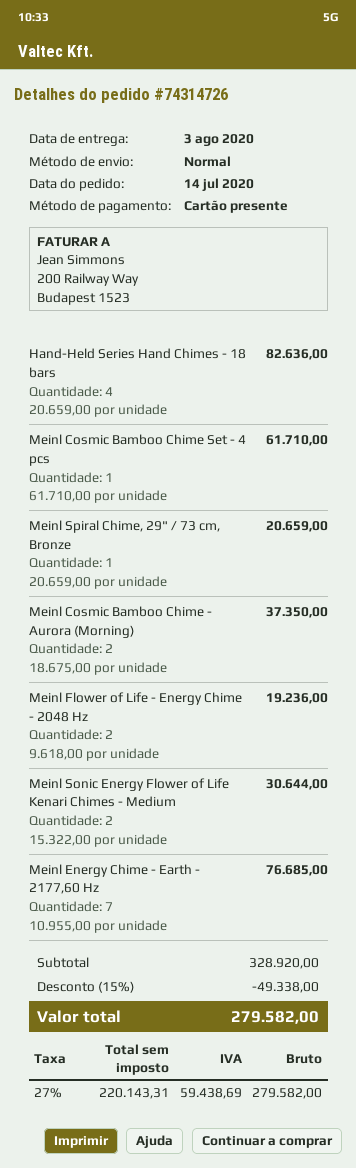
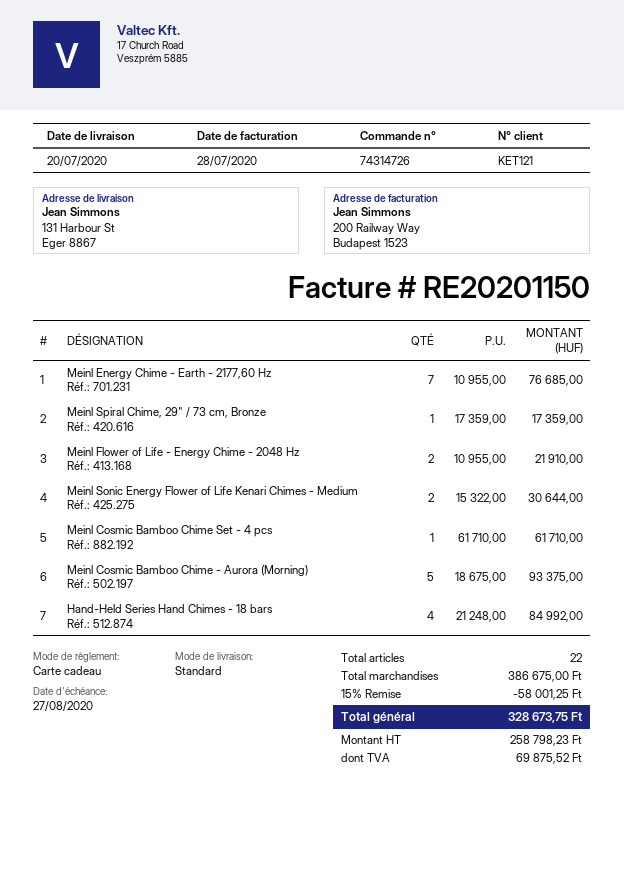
delivery date: 2020-08-03 -> 2020-07-20
Hand-Held Series Hand Chimes - 18 bars: 4 x 20659.00 = 82636.00 -> 4 x 21248.00 = 84992.00
Meinl Spiral Chime, 29" / 73 cm, Bronze: 1 x 20659.00 = 20659.00 -> 1 x 17359.00 = 17359.00
Meinl Cosmic Bamboo Chime - Aurora (Morning): 2 x 18675.00 = 37350.00 -> 5 x 18675.00 = 93375.00
Meinl Flower of Life - Energy Chime - 2048 Hz: 2 x 9618.00 = 19236.00 -> 2 x 10955.00 = 21910.00
subtotal: 328920.00 -> 386675.00
discount: 15% = 49338.00 -> 15% = 58001.25
net: 220143.31 -> 258798.23
tax: 59438.69 -> 69875.52
total: 279582.00 -> 328673.75

